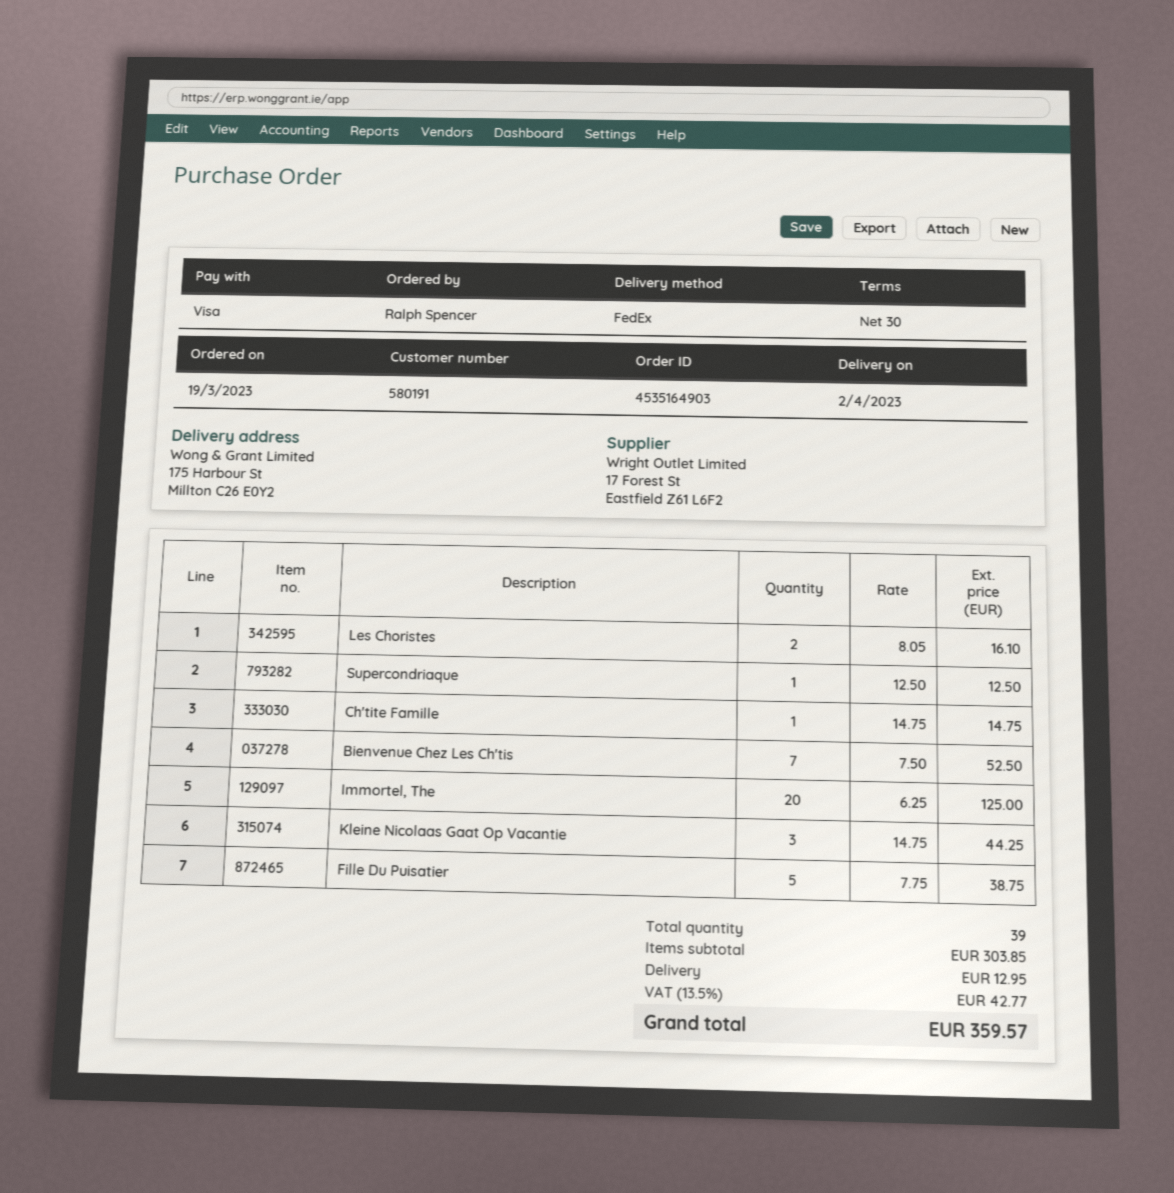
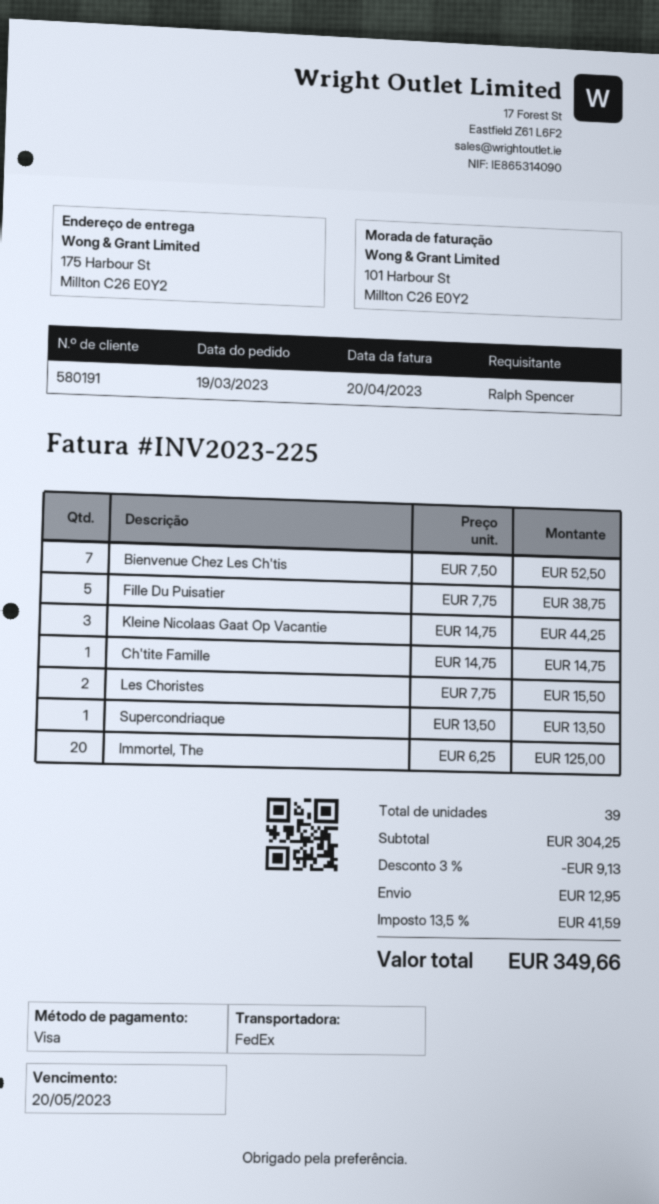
Les Choristes: 2 x 8.05 = 16.10 -> 2 x 7.75 = 15.50
Supercondriaque: 1 x 12.50 = 12.50 -> 1 x 13.50 = 13.50
subtotal: 303.85 -> 304.25
discount: none -> 3% = 9.13
tax: 13.5% = 42.77 -> 13.5% = 41.59
total: 359.57 -> 349.66

